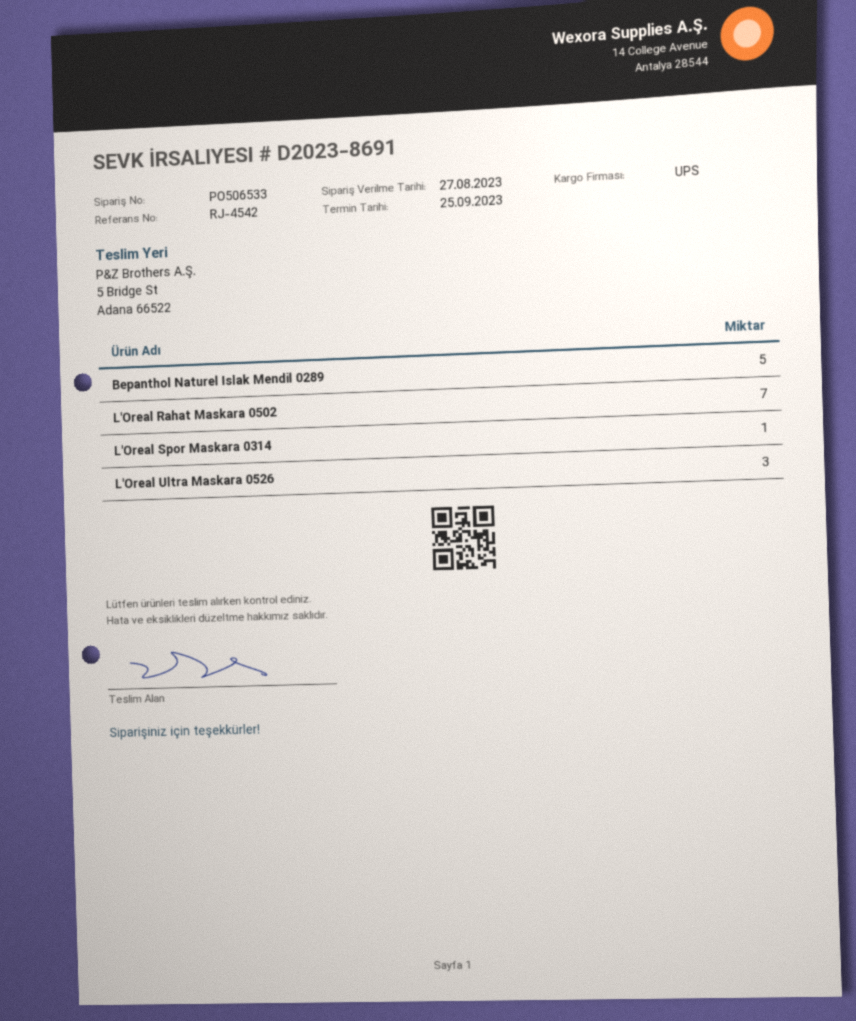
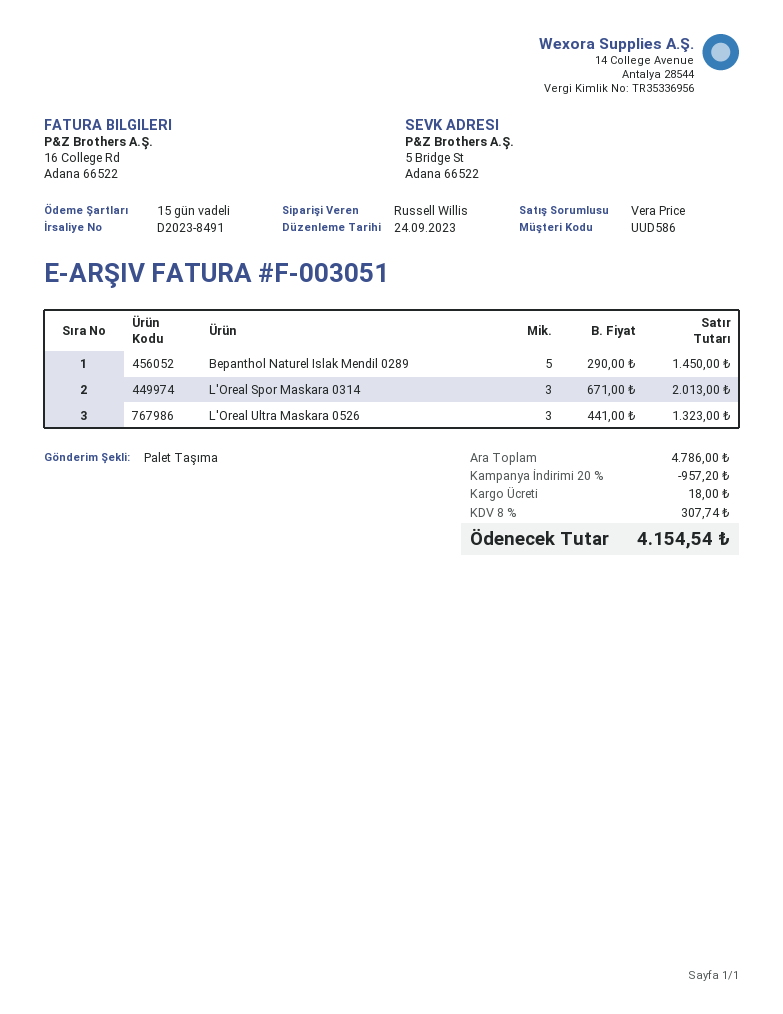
delivery note number: D2023-8691 -> D2023-8491
shipping method: UPS -> pallet freight
L'Oreal Rahat Maskara 0502: 7 -> none
L'Oreal Spor Maskara 0314: 1 -> 3

